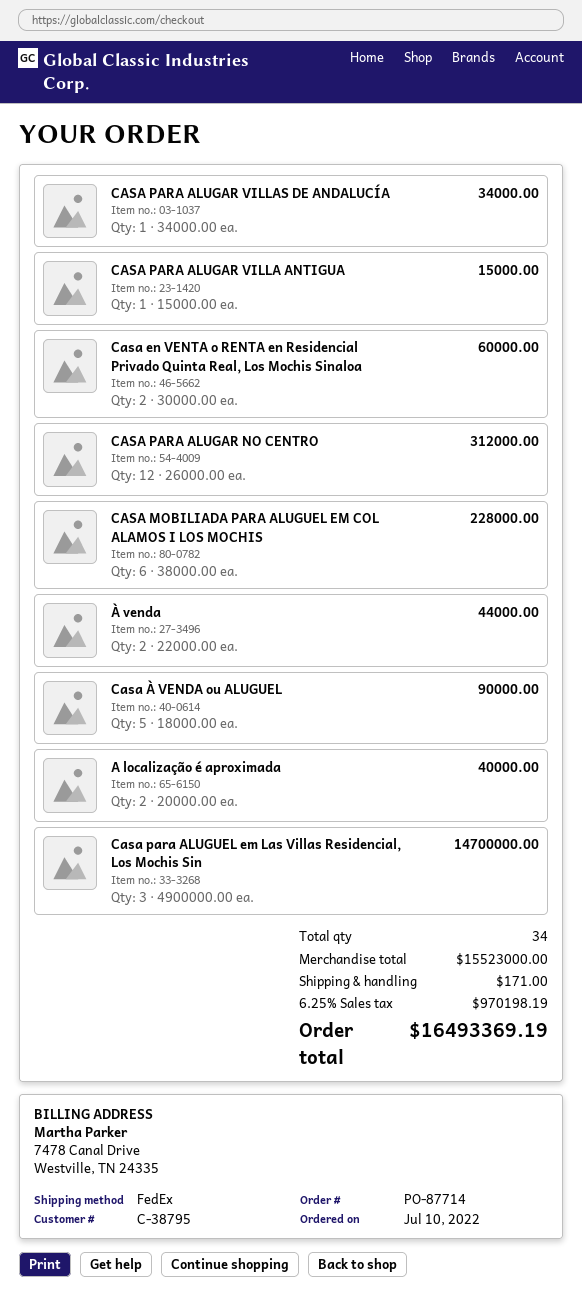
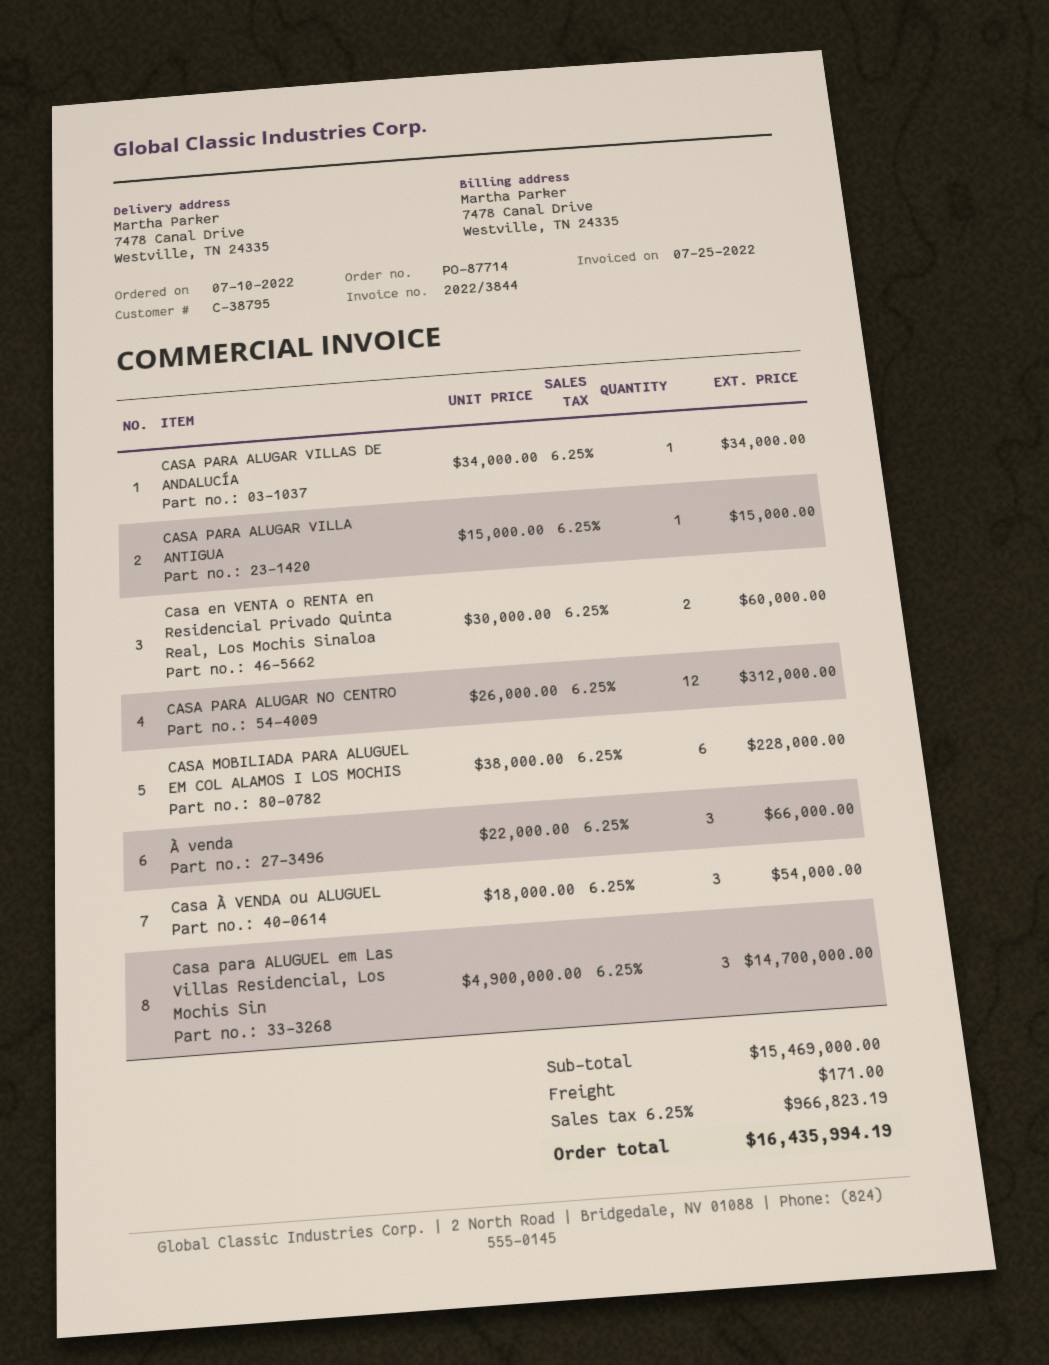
À venda: 2 x 22000.00 = 44000.00 -> 3 x 22000.00 = 66000.00
Casa À VENDA ou ALUGUEL: 5 x 18000.00 = 90000.00 -> 3 x 18000.00 = 54000.00
A localização é aproximada: 2 x 20000.00 = 40000.00 -> none
subtotal: 15523000.00 -> 15469000.00
tax: 6.25% = 970198.19 -> 6.25% = 966823.19
total: 16493369.19 -> 16435994.19

